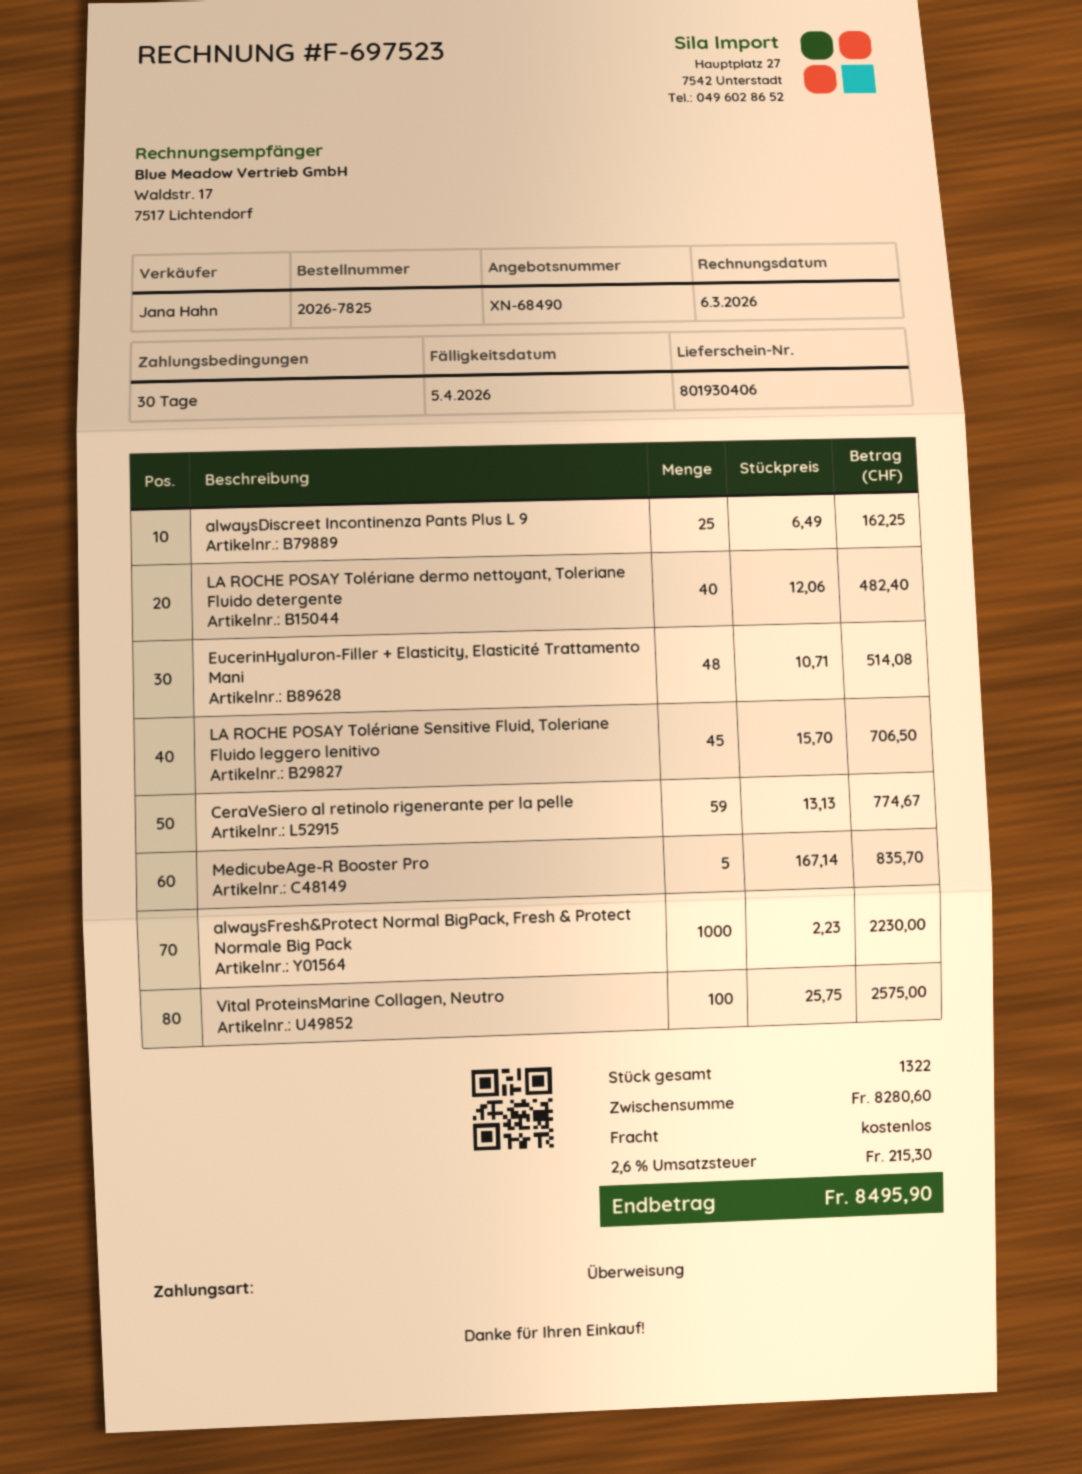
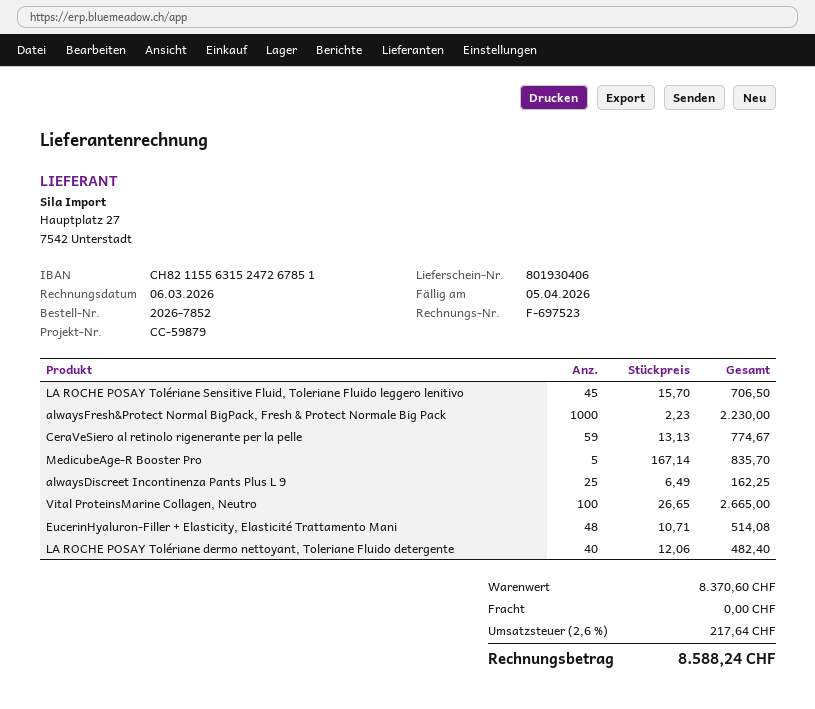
order number: 2026-7825 -> 2026-7852
Vital ProteinsMarine Collagen, Neutro: 100 x 25.75 = 2575.00 -> 100 x 26.65 = 2665.00
subtotal: 8280.60 -> 8370.60
tax: 2.6% = 215.30 -> 2.6% = 217.64
total: 8495.90 -> 8588.24

